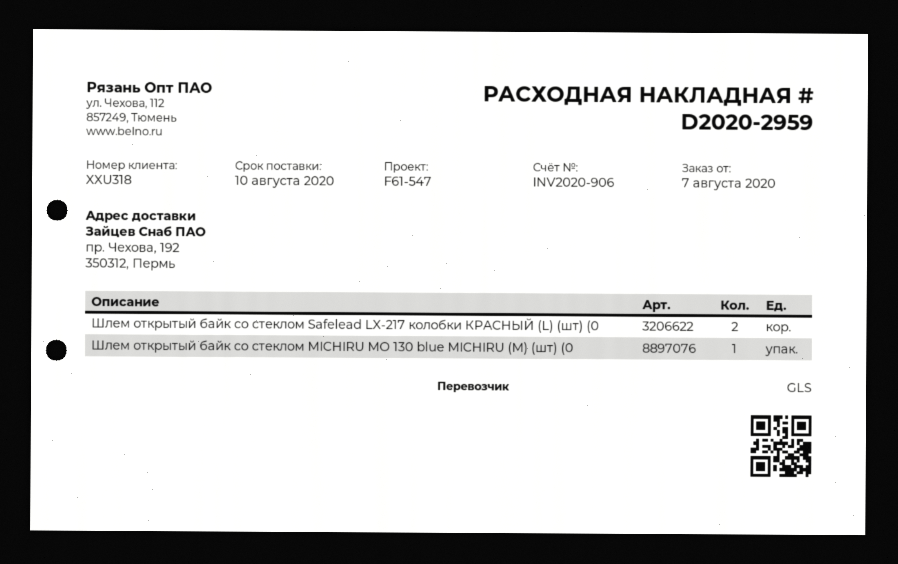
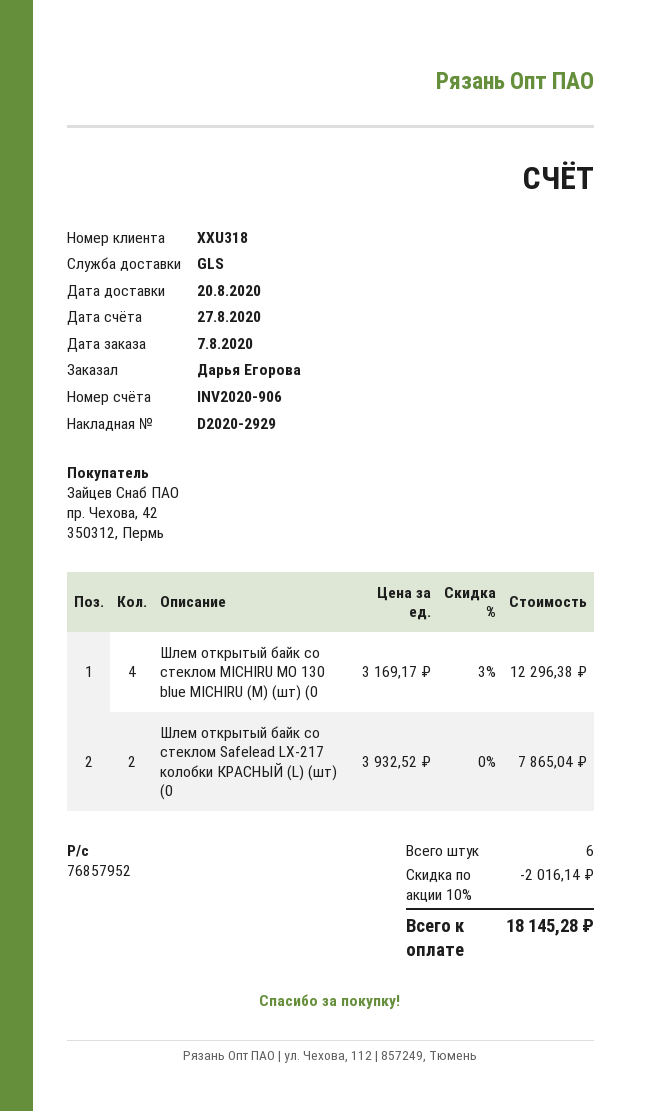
delivery note number: D2020-2959 -> D2020-2929
delivery date: 2020-08-10 -> 2020-08-20
Шлем открытый байк со стеклом MICHIRU MO 130 blue MICHIRU (M) (шт) (0: 1 -> 4

